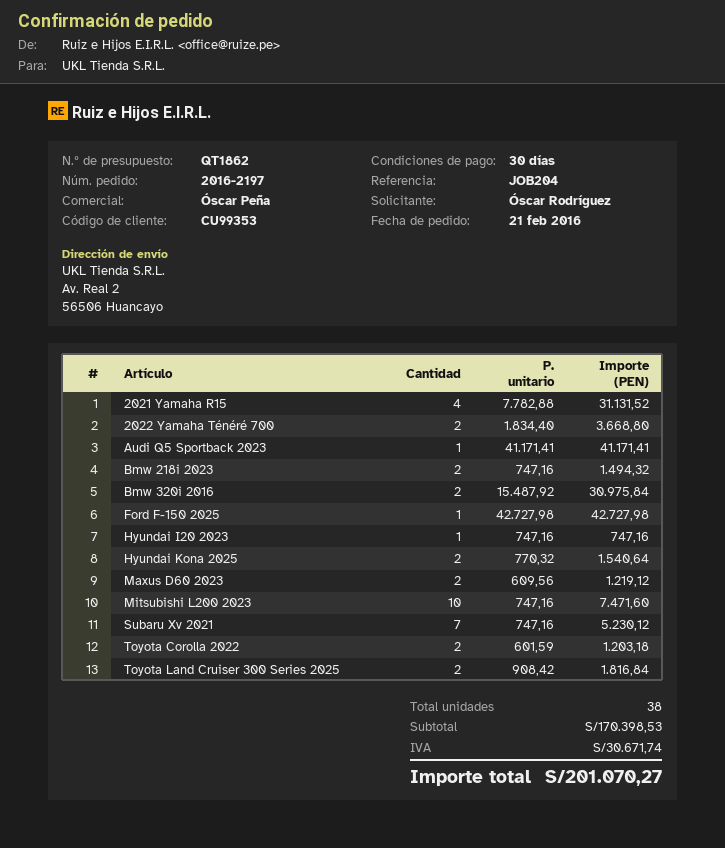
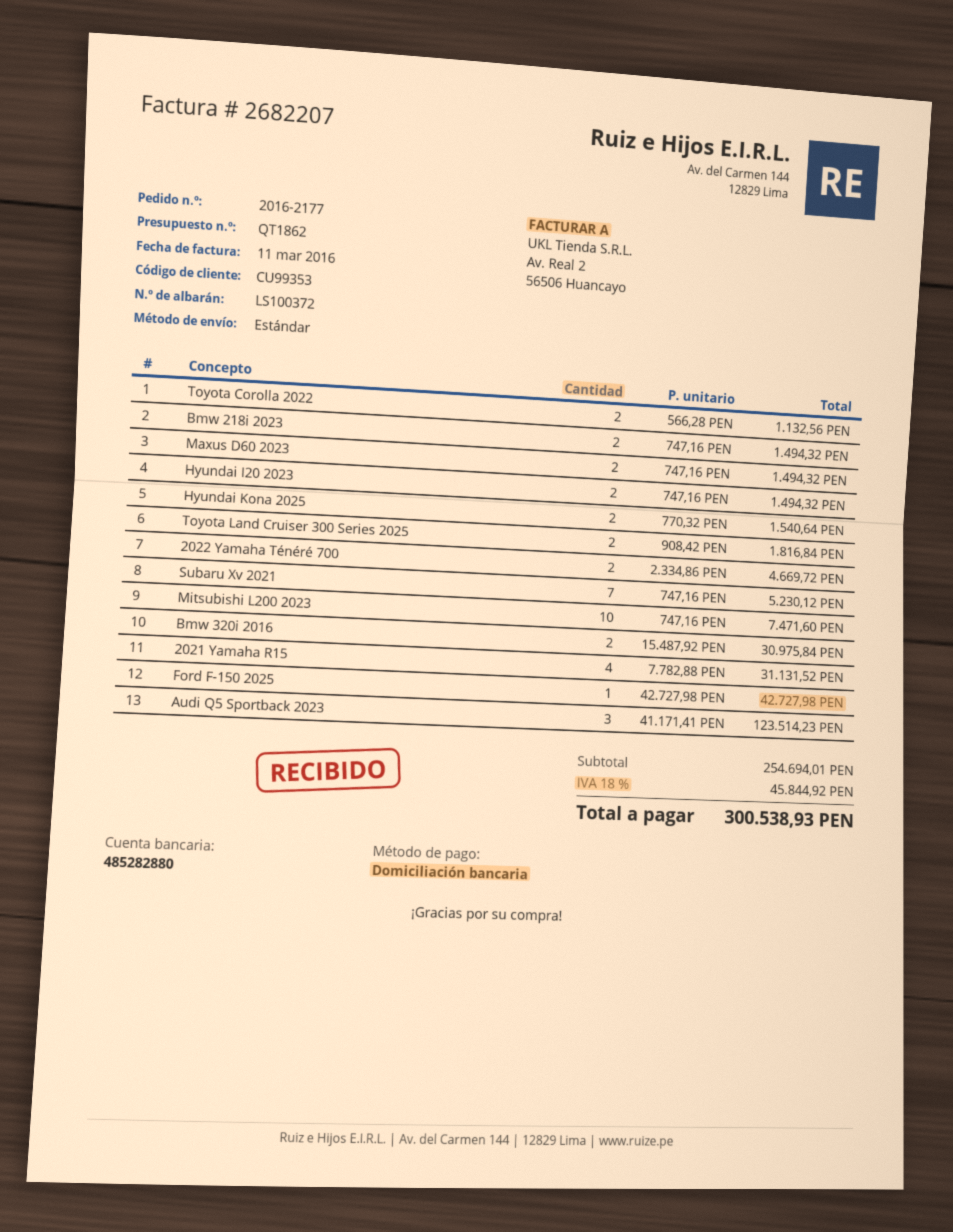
order number: 2016-2197 -> 2016-2177
2022 Yamaha Ténéré 700: 2 x 1834.40 = 3668.80 -> 2 x 2334.86 = 4669.72
Audi Q5 Sportback 2023: 1 x 41171.41 = 41171.41 -> 3 x 41171.41 = 123514.23
Hyundai I20 2023: 1 x 747.16 = 747.16 -> 2 x 747.16 = 1494.32
Maxus D60 2023: 2 x 609.56 = 1219.12 -> 2 x 747.16 = 1494.32
Toyota Corolla 2022: 2 x 601.59 = 1203.18 -> 2 x 566.28 = 1132.56
subtotal: 170398.53 -> 254694.01
tax: 30671.74 -> 45844.92
total: 201070.27 -> 300538.93

